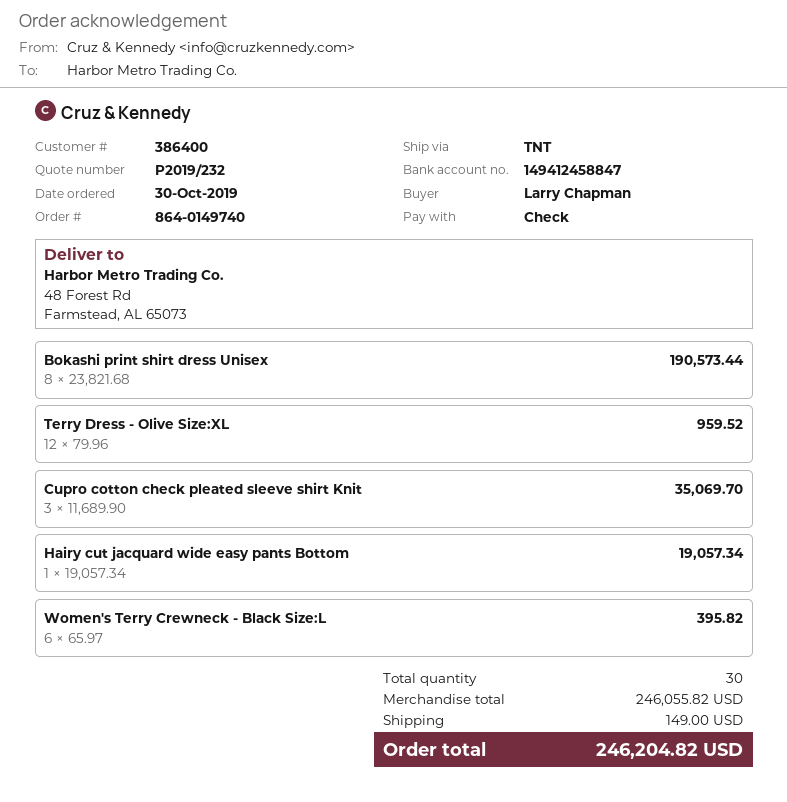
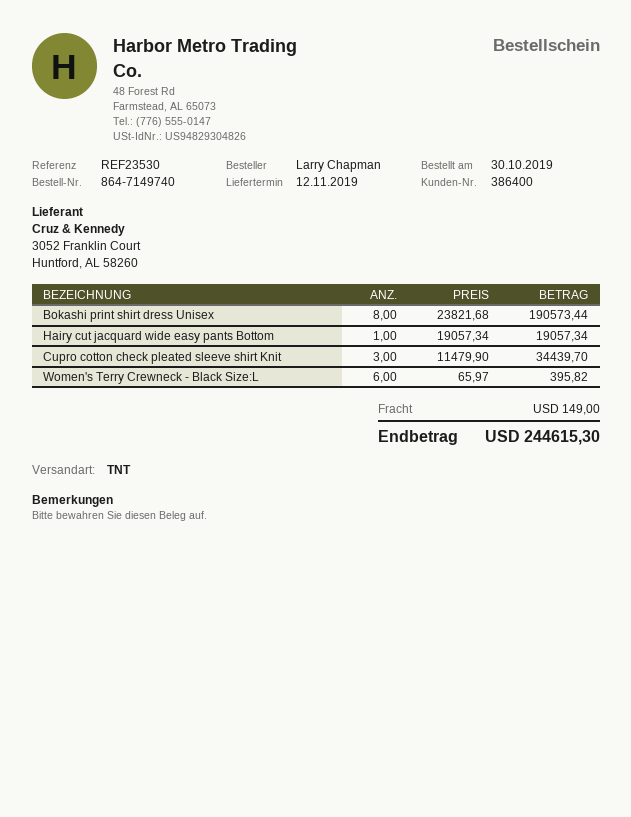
order number: 864-0149740 -> 864-7149740
Terry Dress - Olive Size:XL: 12 x 79.96 = 959.52 -> none
Cupro cotton check pleated sleeve shirt Knit: 3 x 11689.90 = 35069.70 -> 3 x 11479.90 = 34439.70
total: 246204.82 -> 244615.30

